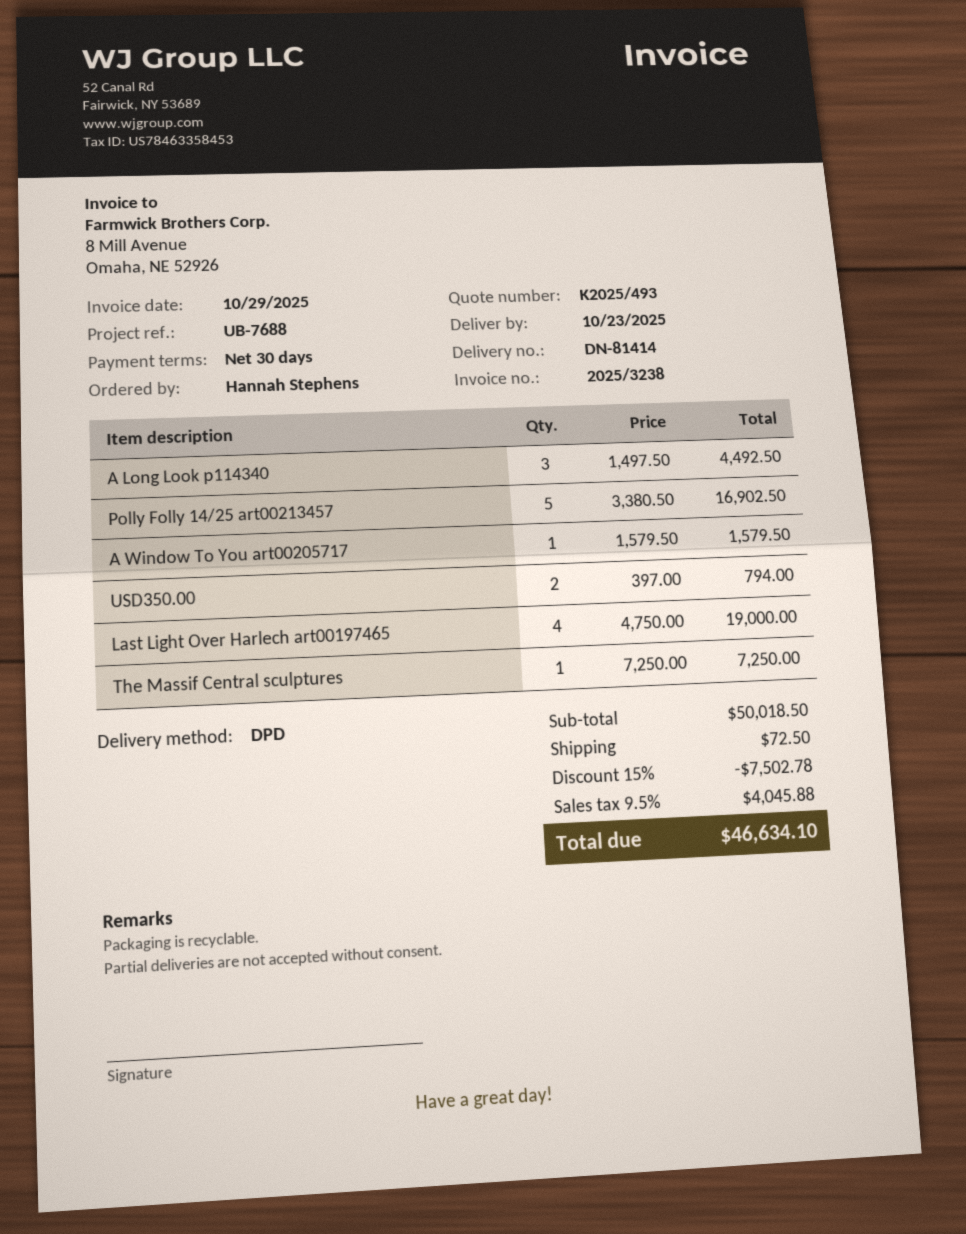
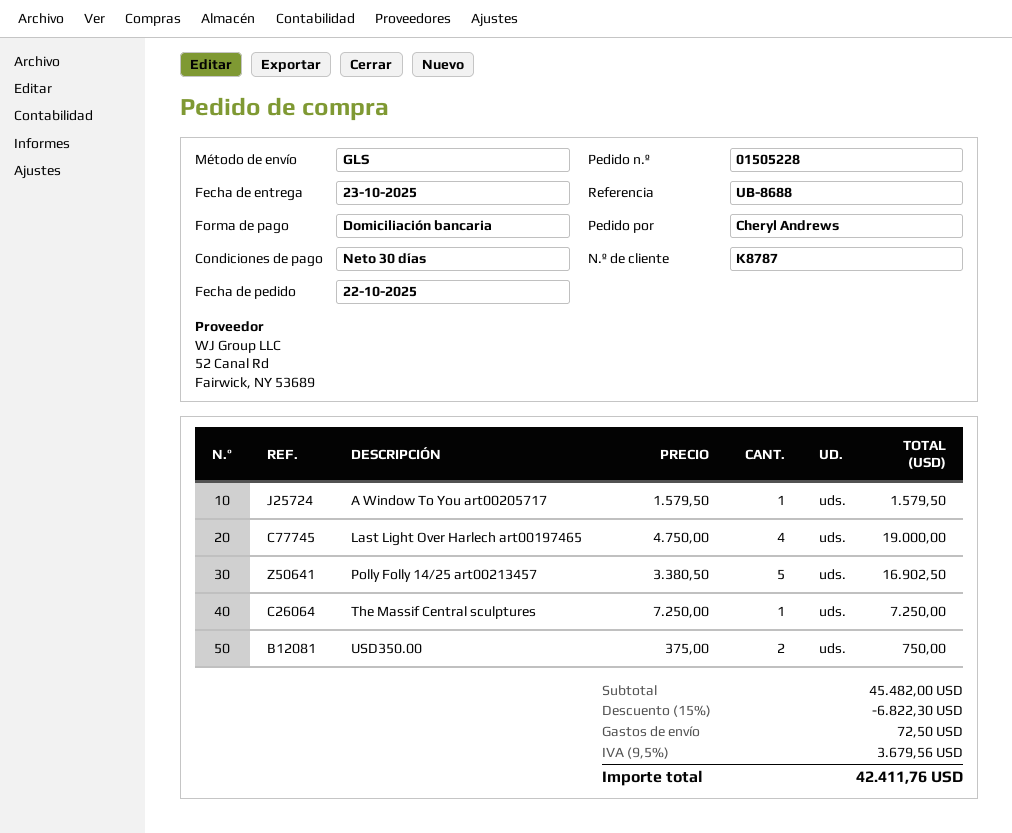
reference: UB-7688 -> UB-8688
ordered by: Hannah Stephens -> Cheryl Andrews
shipping method: DPD -> GLS
A Long Look p114340: 3 x 1497.50 = 4492.50 -> none
USD350.00: 2 x 397.00 = 794.00 -> 2 x 375.00 = 750.00
subtotal: 50018.50 -> 45482.00
discount: 15% = 7502.78 -> 15% = 6822.30
tax: 9.5% = 4045.88 -> 9.5% = 3679.56
total: 46634.10 -> 42411.76

